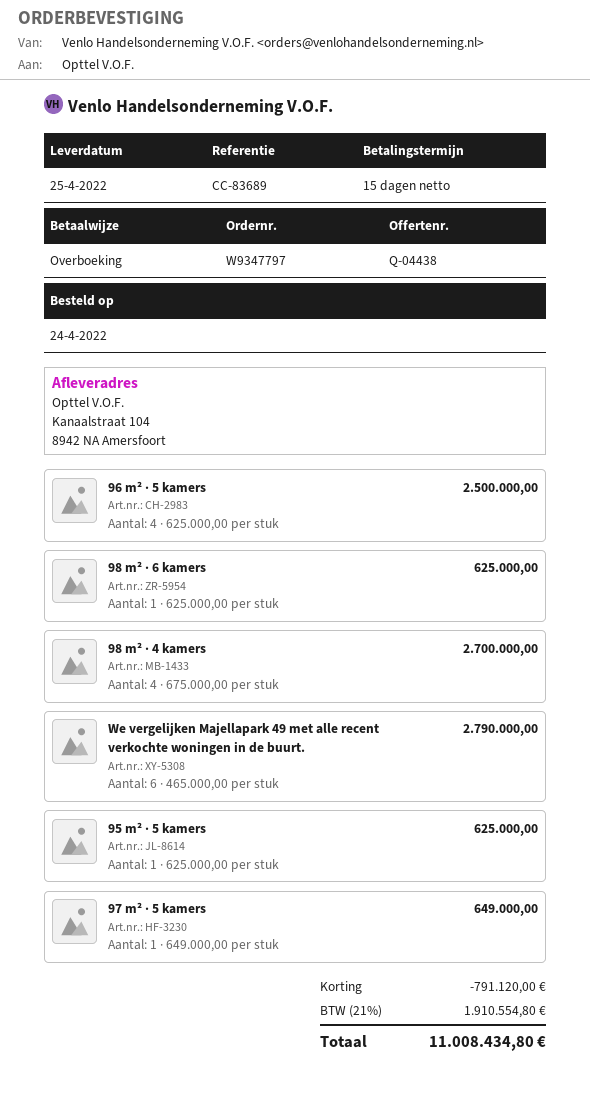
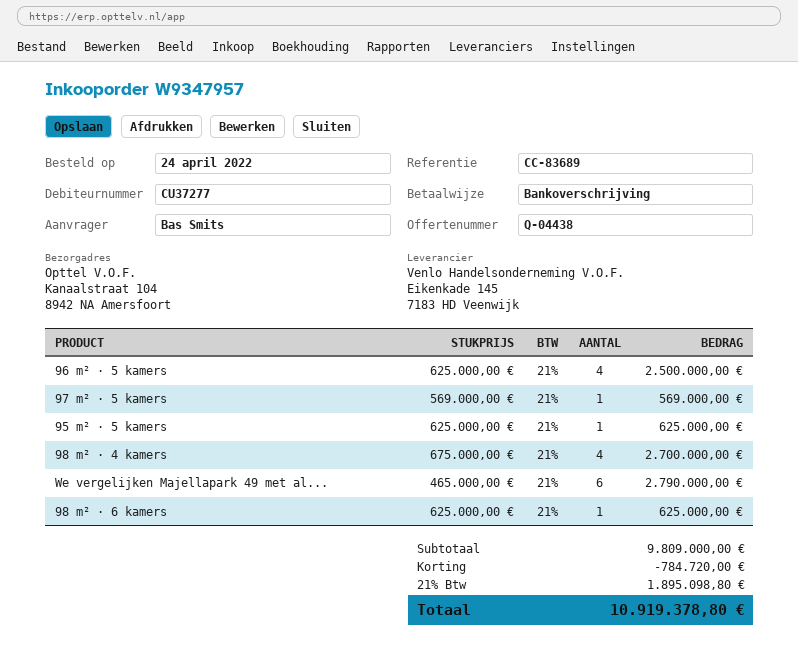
order number: W9347797 -> W9347957
97 m² · 5 kamers: 1 x 649000.00 = 649000.00 -> 1 x 569000.00 = 569000.00
discount: 791120.00 -> 784720.00
tax: 21% = 1910554.80 -> 21% = 1895098.80
total: 11008434.80 -> 10919378.80

